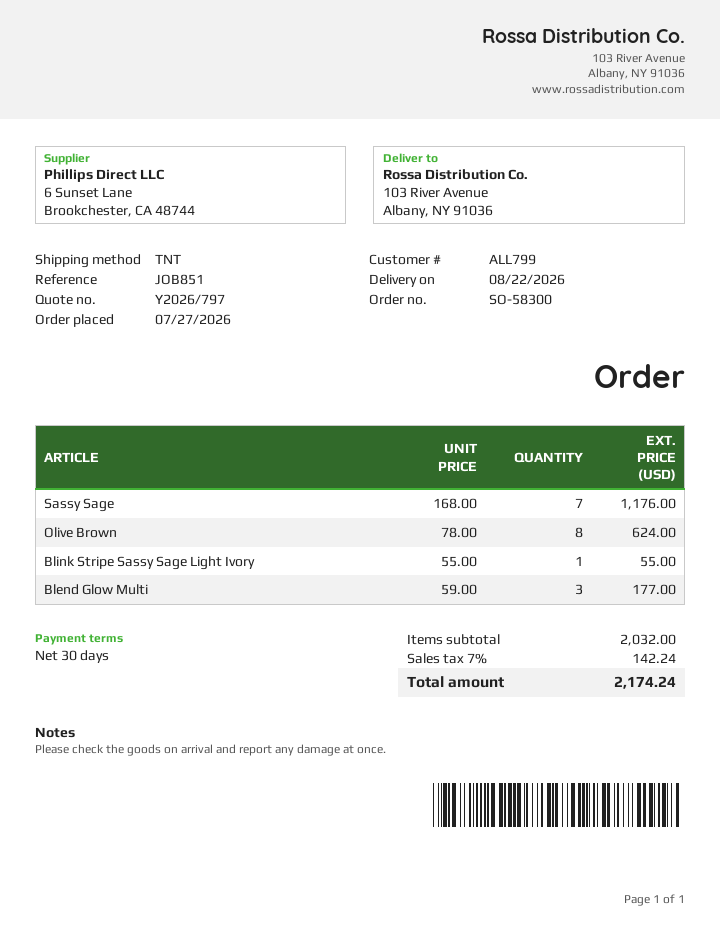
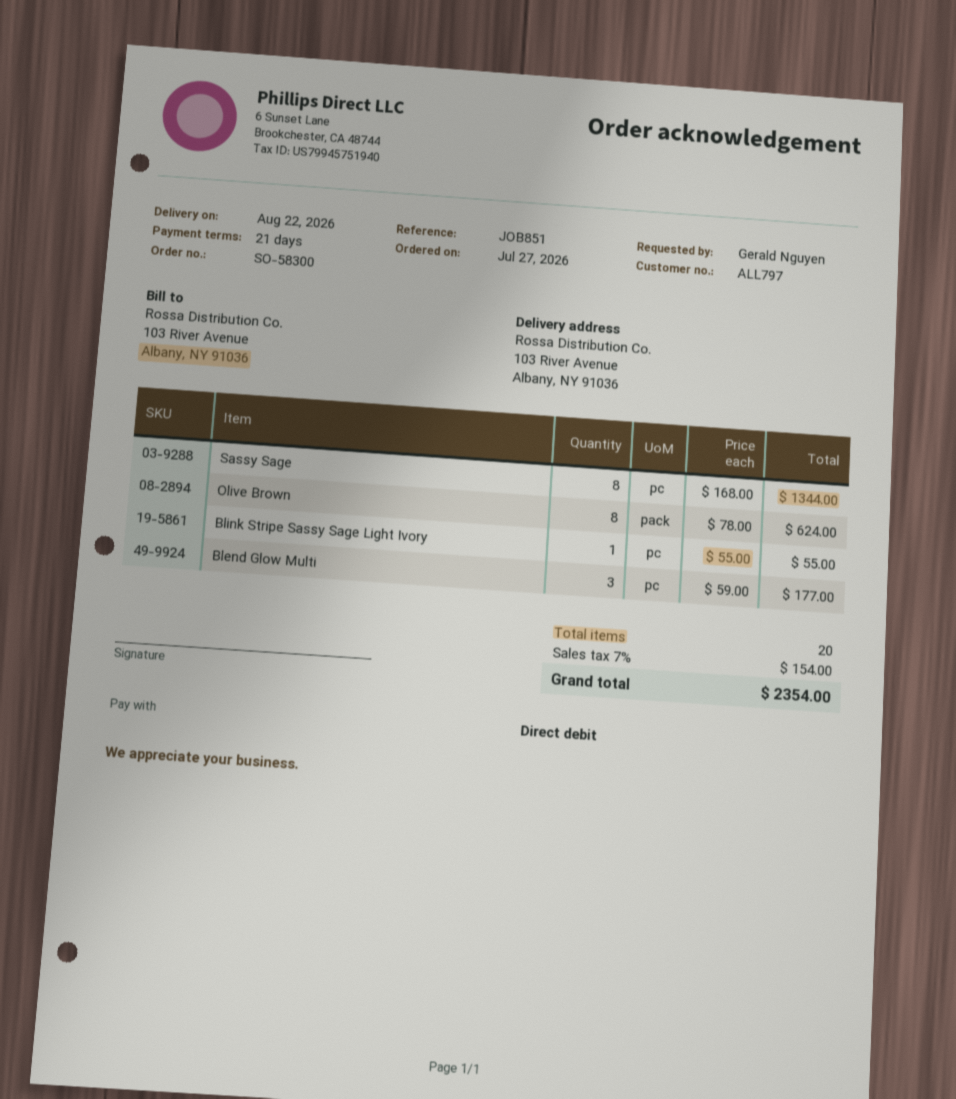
payment terms: 30 days -> 21 days
customer number: ALL799 -> ALL797
Sassy Sage: 7 x 168.00 = 1176.00 -> 8 x 168.00 = 1344.00
tax: 7% = 142.24 -> 7% = 154.00
total: 2174.24 -> 2354.00

